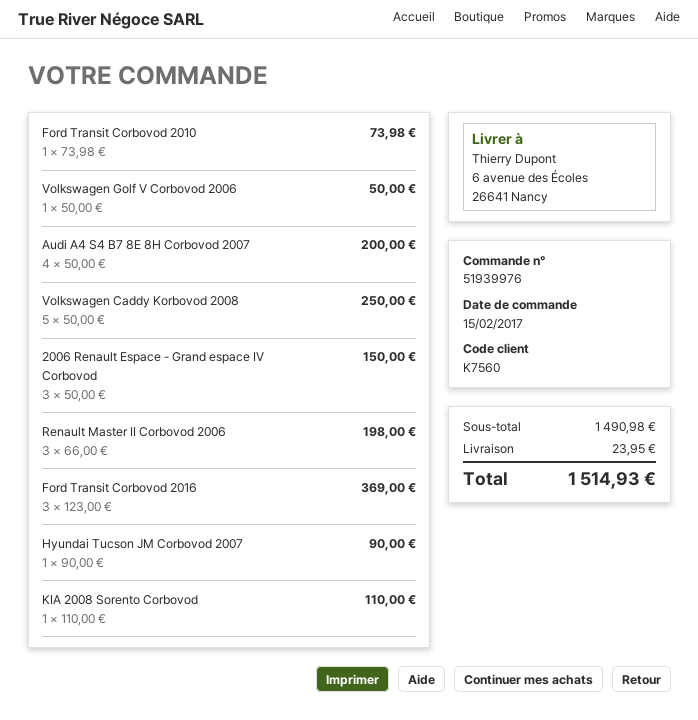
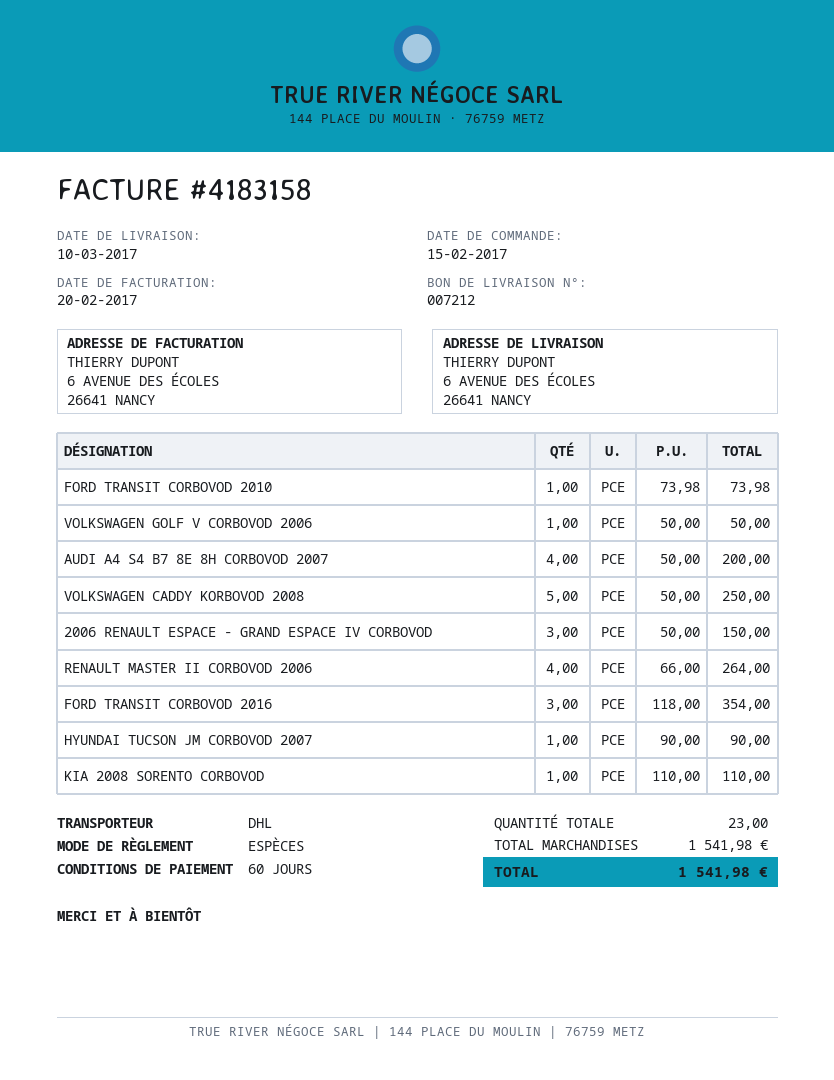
Renault Master II Corbovod 2006: 3 x 66.00 = 198.00 -> 4 x 66.00 = 264.00
Ford Transit Corbovod 2016: 3 x 123.00 = 369.00 -> 3 x 118.00 = 354.00
subtotal: 1490.98 -> 1541.98
shipping: 23.95 -> none
total: 1514.93 -> 1541.98

